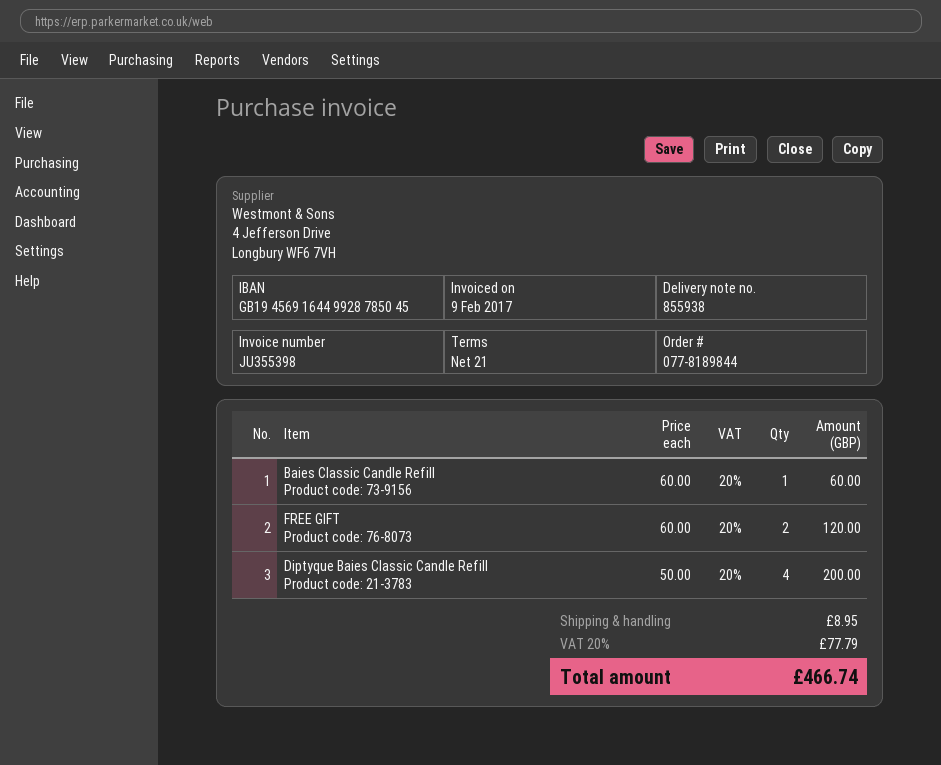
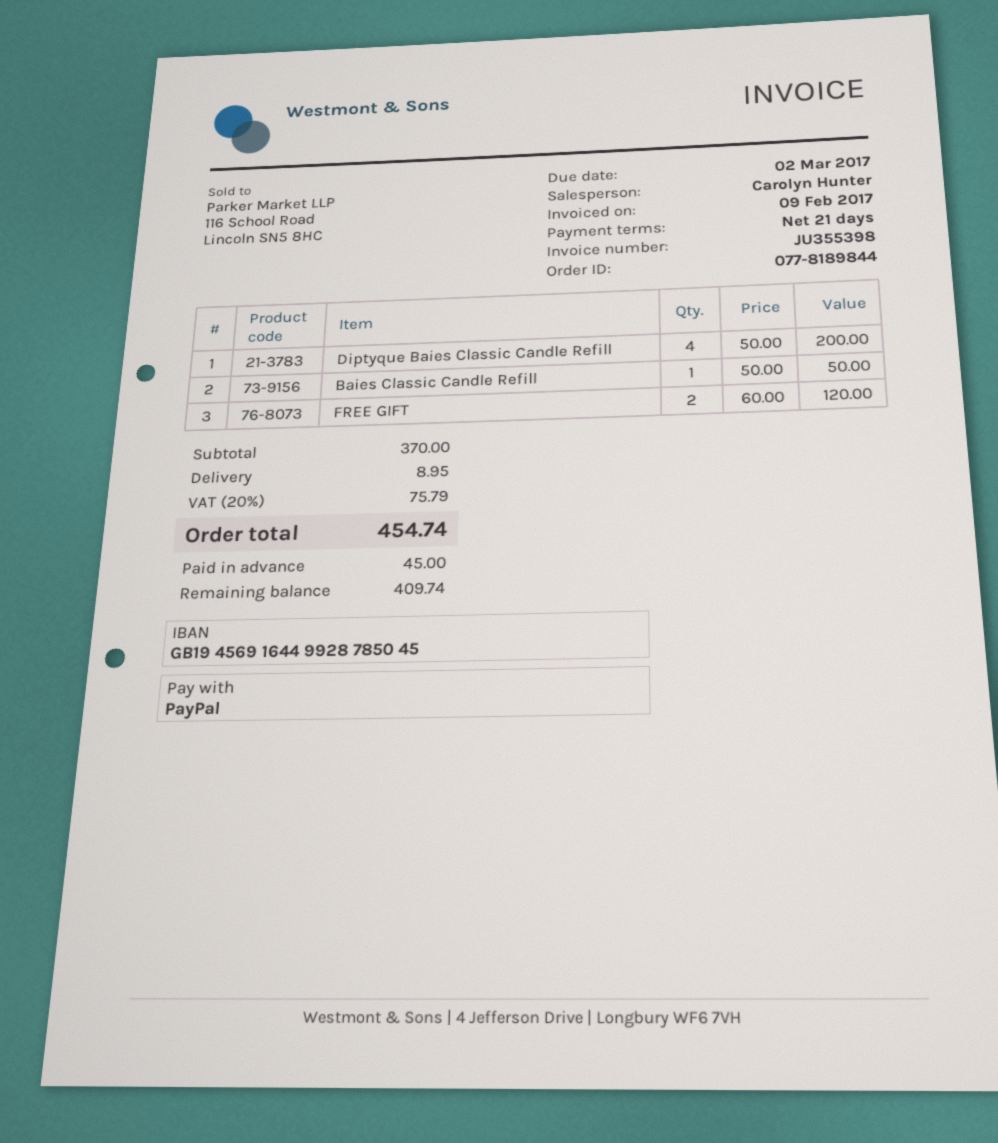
Baies Classic Candle Refill: 1 x 60.00 = 60.00 -> 1 x 50.00 = 50.00
tax: 20% = 77.79 -> 20% = 75.79
total: 466.74 -> 454.74

